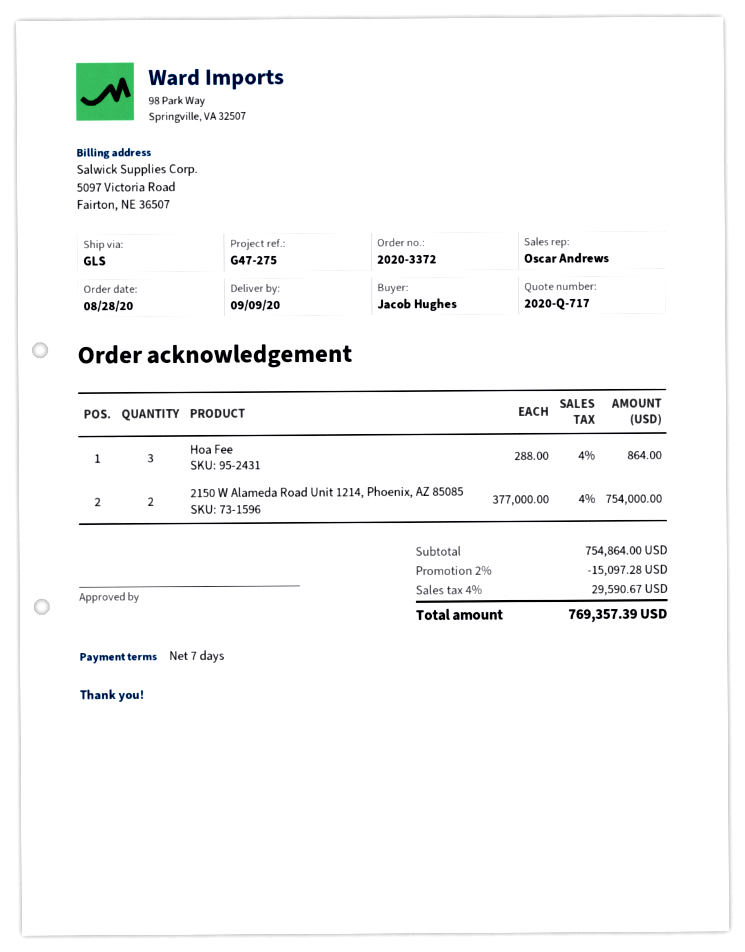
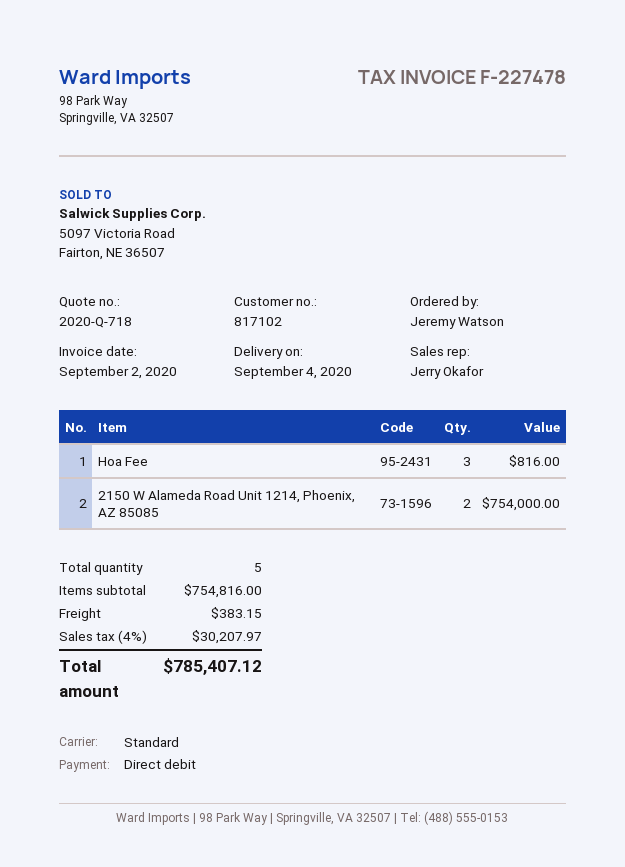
quote number: 2020-Q-717 -> 2020-Q-718
delivery date: 2020-09-09 -> 2020-09-04
ordered by: Jacob Hughes -> Jeremy Watson
sales rep: Oscar Andrews -> Jerry Okafor
shipping method: GLS -> standard
Hoa Fee: 3 for 864.00 -> 3 for 816.00
subtotal: 754864.00 -> 754816.00
discount: 2% = 15097.28 -> none
shipping: none -> 383.15
tax: 4% = 29590.67 -> 4% = 30207.97
total: 769357.39 -> 785407.12

